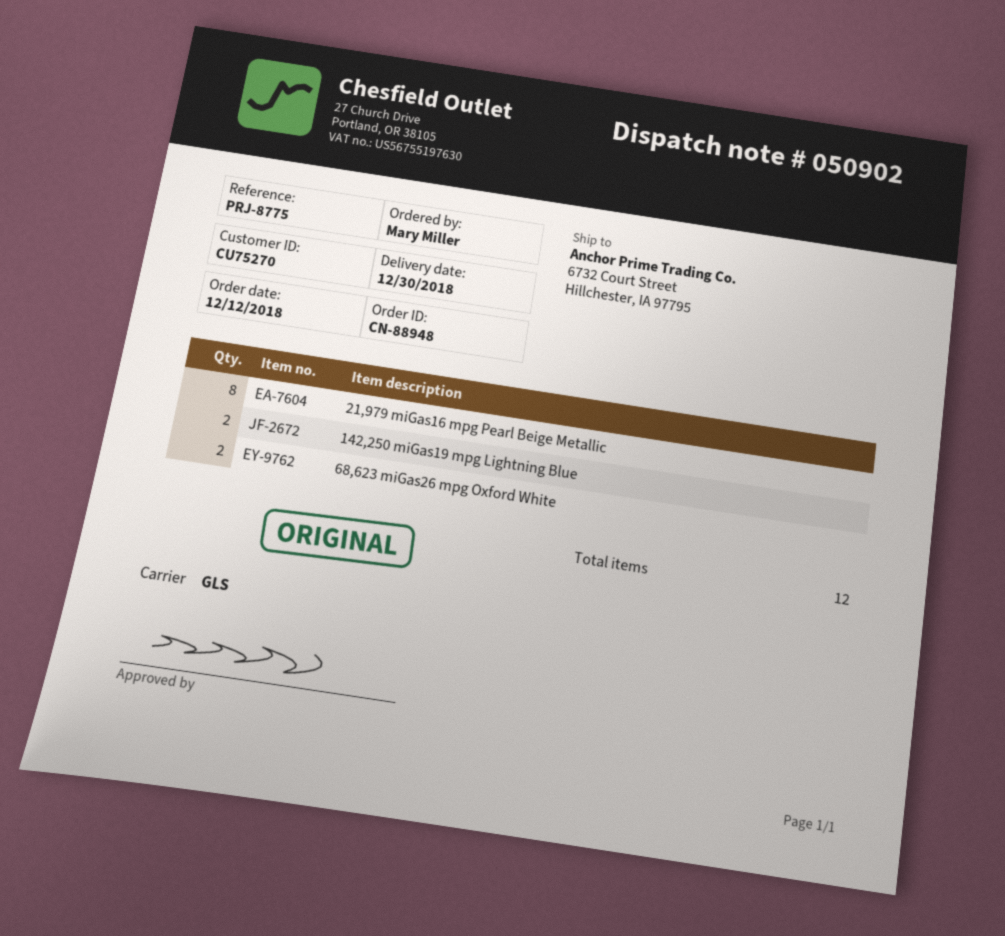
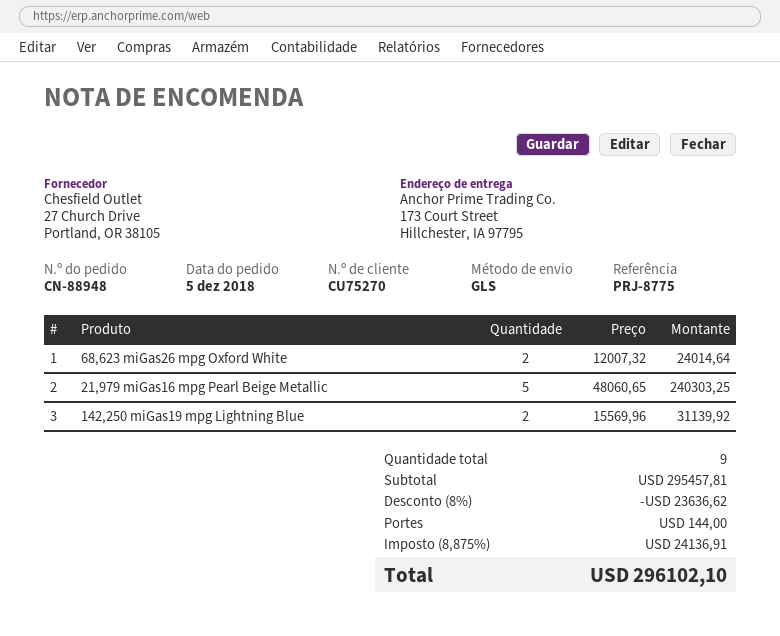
order date: 2018-12-12 -> 2018-12-05
ship to: 6732 Court Street, Hillchester, IA 97795 -> 173 Court Street, Hillchester, IA 97795
21,979 miGas16 mpg Pearl Beige Metallic: 8 -> 5
total quantity: 12 -> 9

